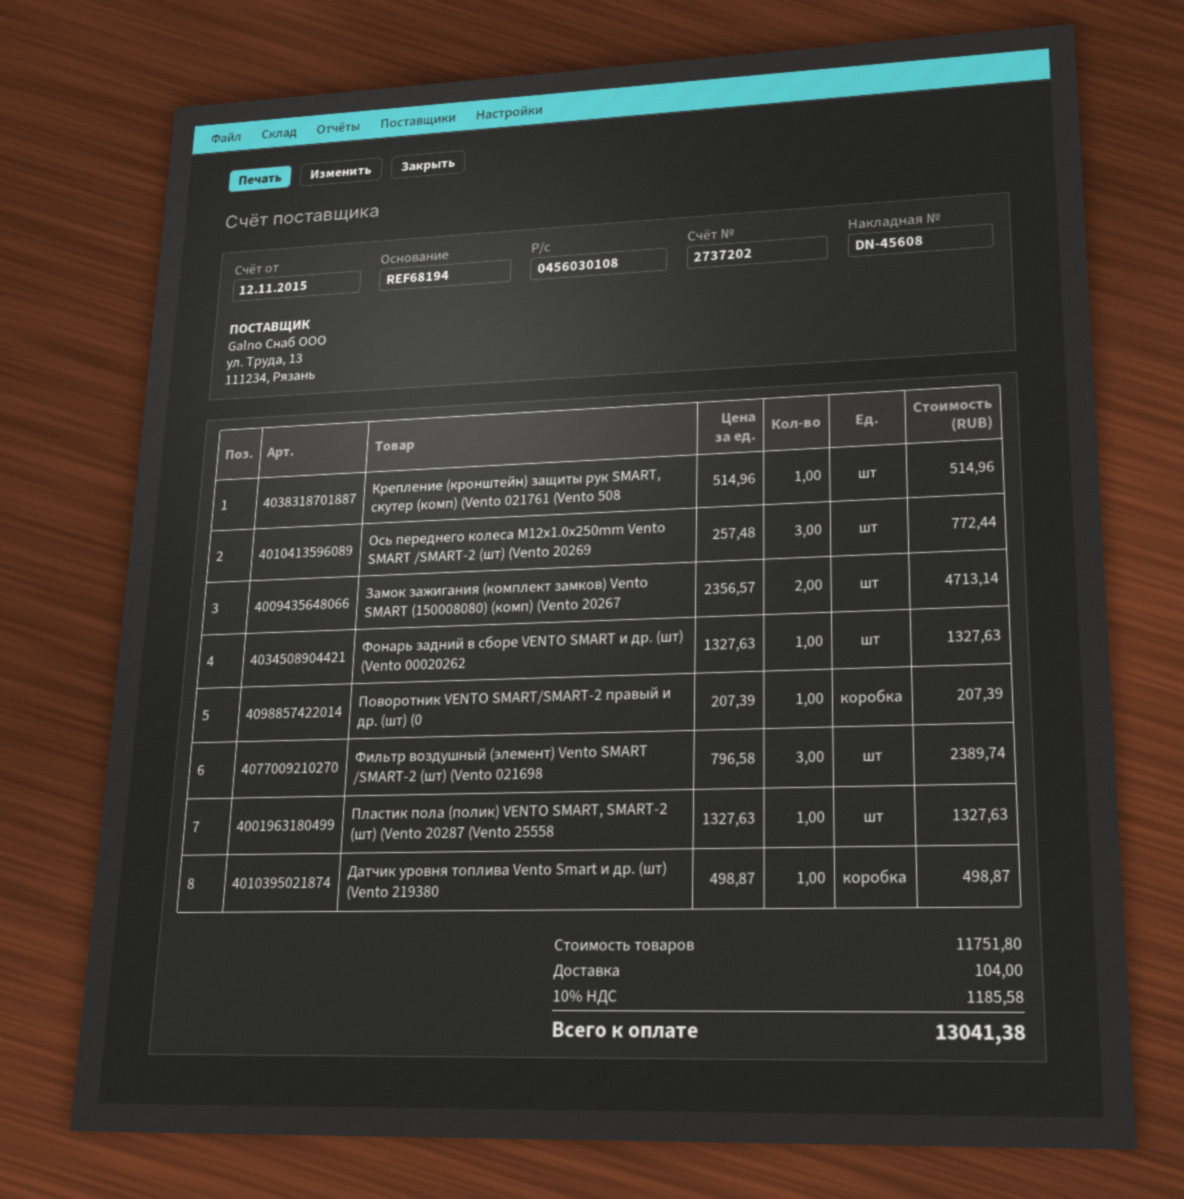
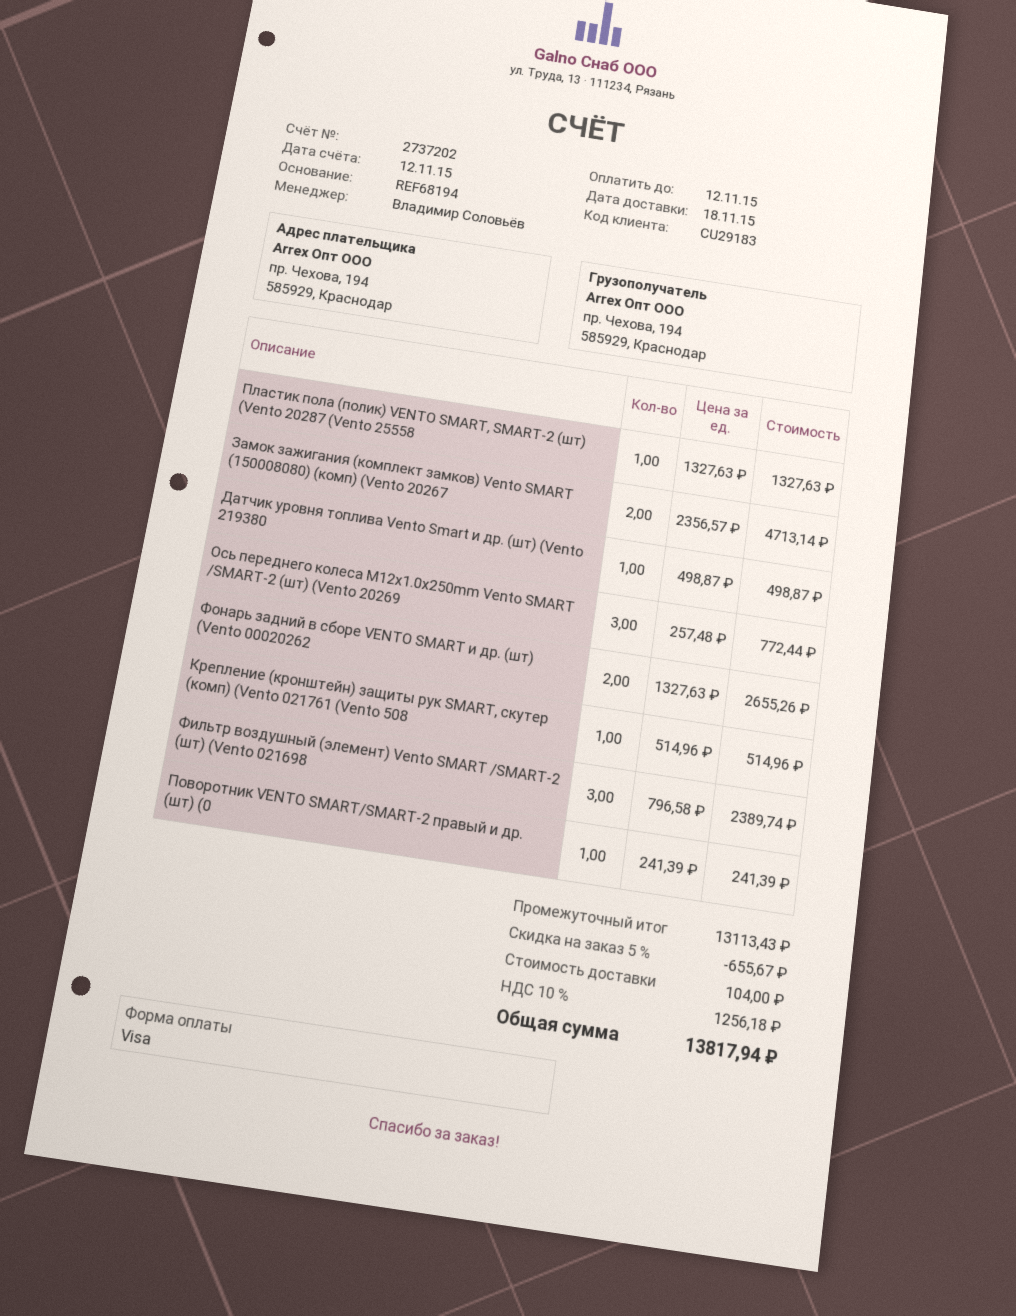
Фонарь задний в сборе VENTO SMART и др. (шт) (Vento 00020262: 1 x 1327.63 = 1327.63 -> 2 x 1327.63 = 2655.26
Поворотник VENTO SMART/SMART-2 правый и др. (шт) (0: 1 x 207.39 = 207.39 -> 1 x 241.39 = 241.39
subtotal: 11751.80 -> 13113.43
discount: none -> 5% = 655.67
tax: 10% = 1185.58 -> 10% = 1256.18
total: 13041.38 -> 13817.94

